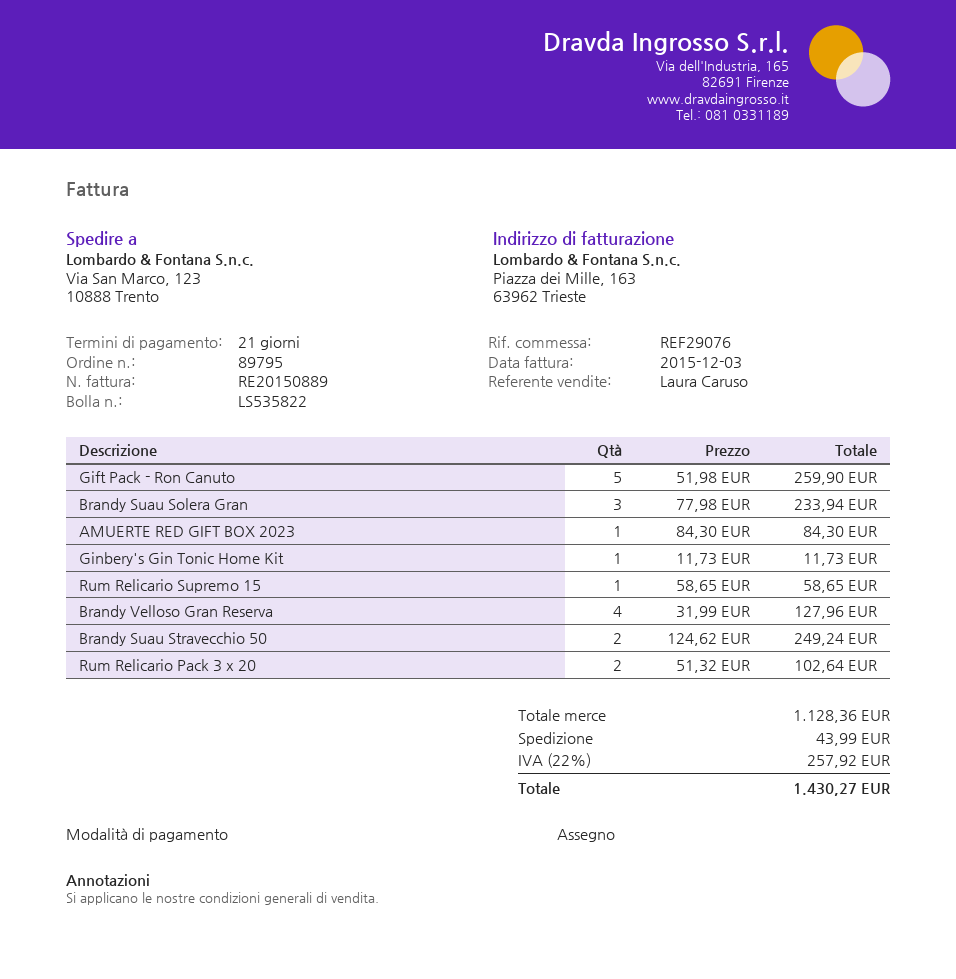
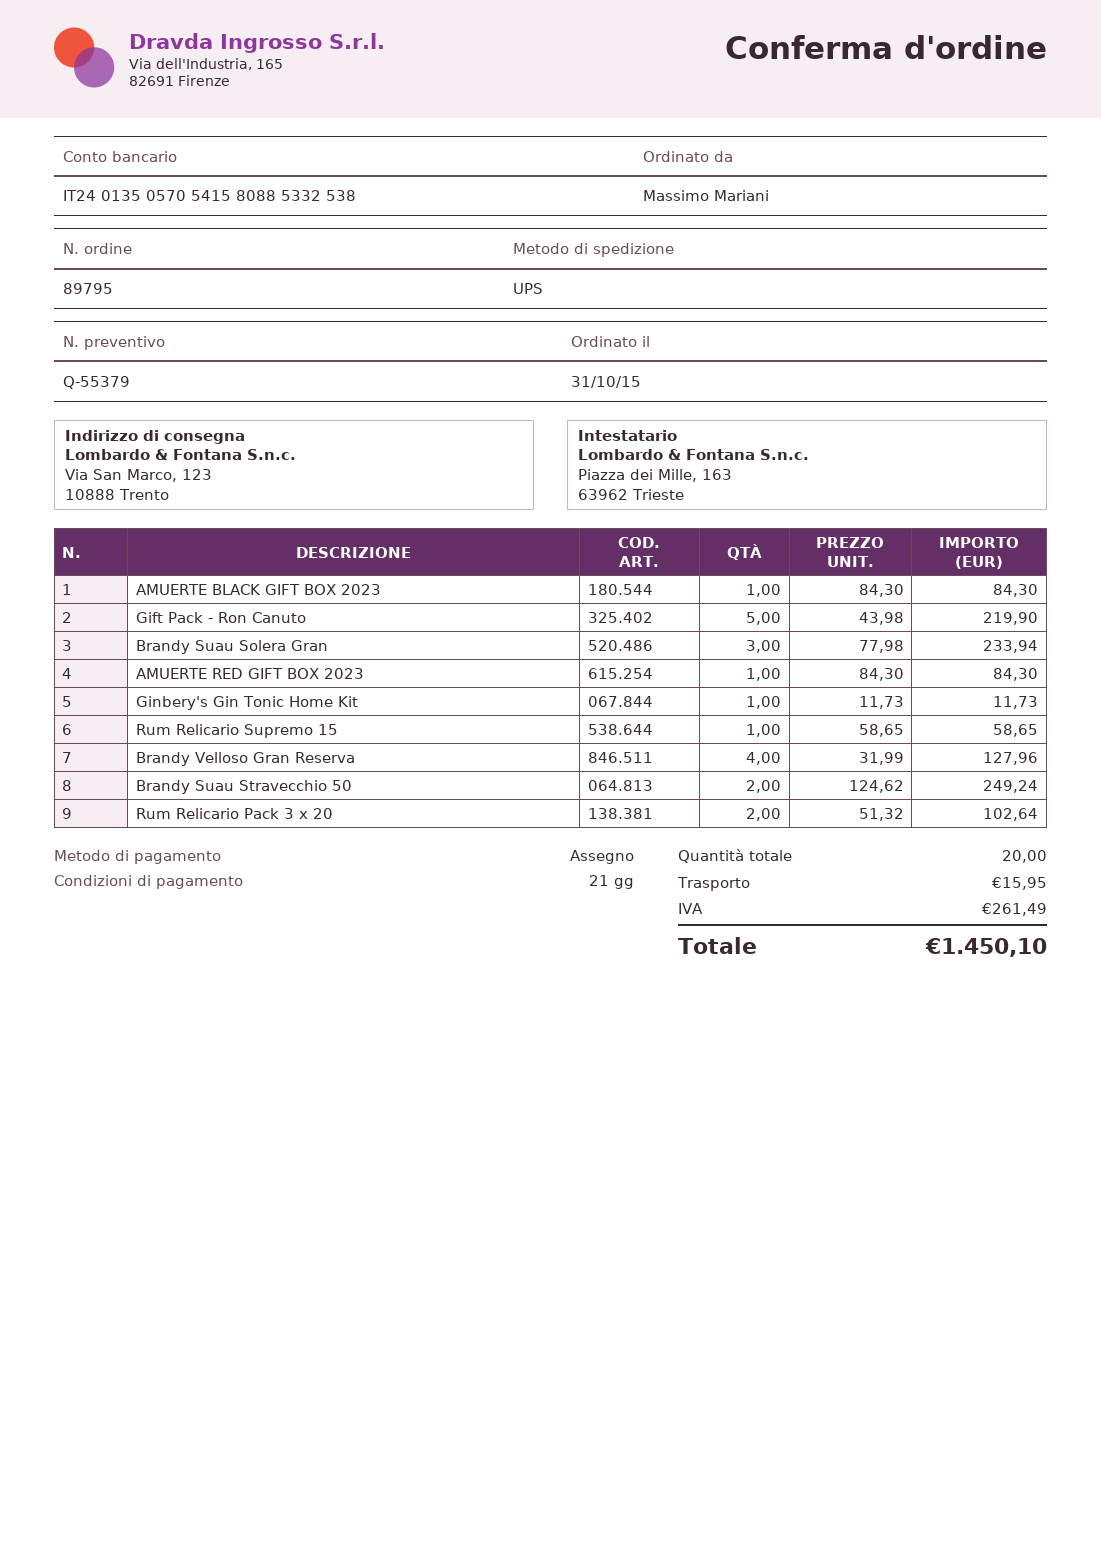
Gift Pack - Ron Canuto: 5 x 51.98 = 259.90 -> 5 x 43.98 = 219.90
AMUERTE BLACK GIFT BOX 2023: none -> 1 x 84.30 = 84.30
shipping: 43.99 -> 15.95
tax: 257.92 -> 261.49
total: 1430.27 -> 1450.10

